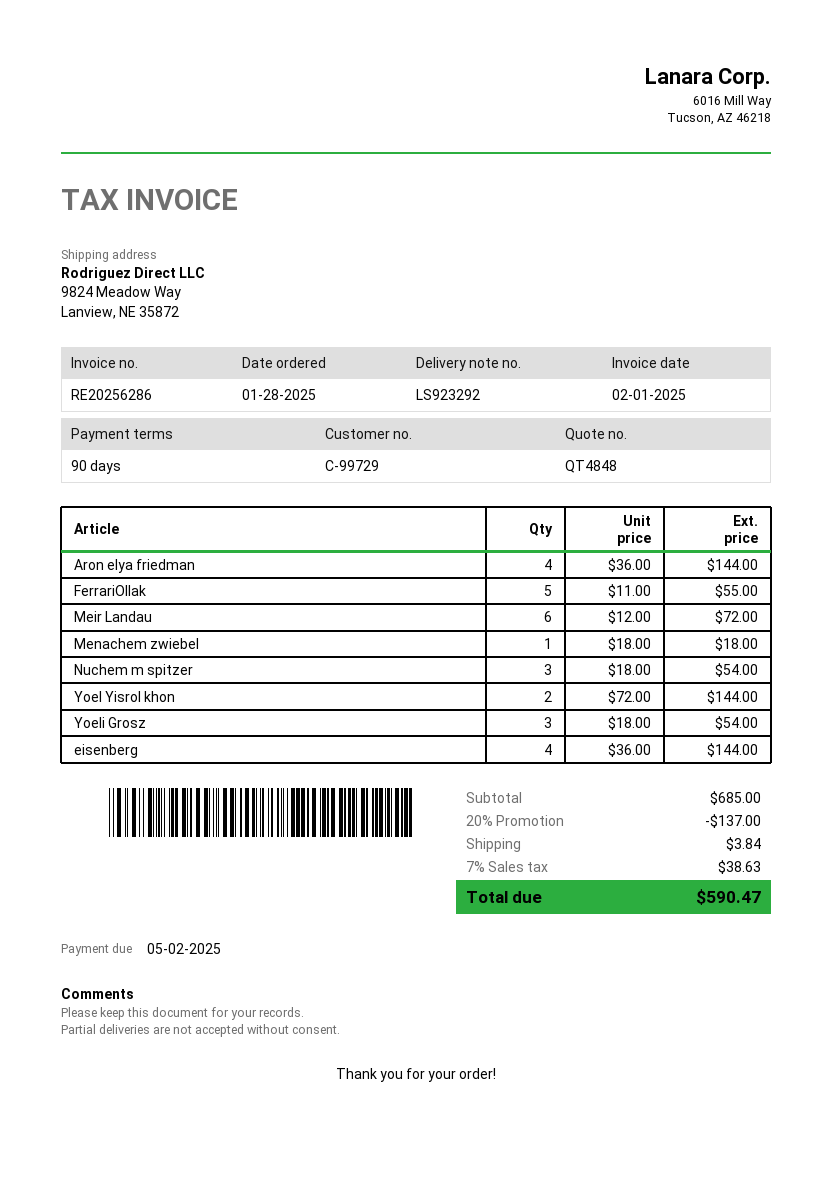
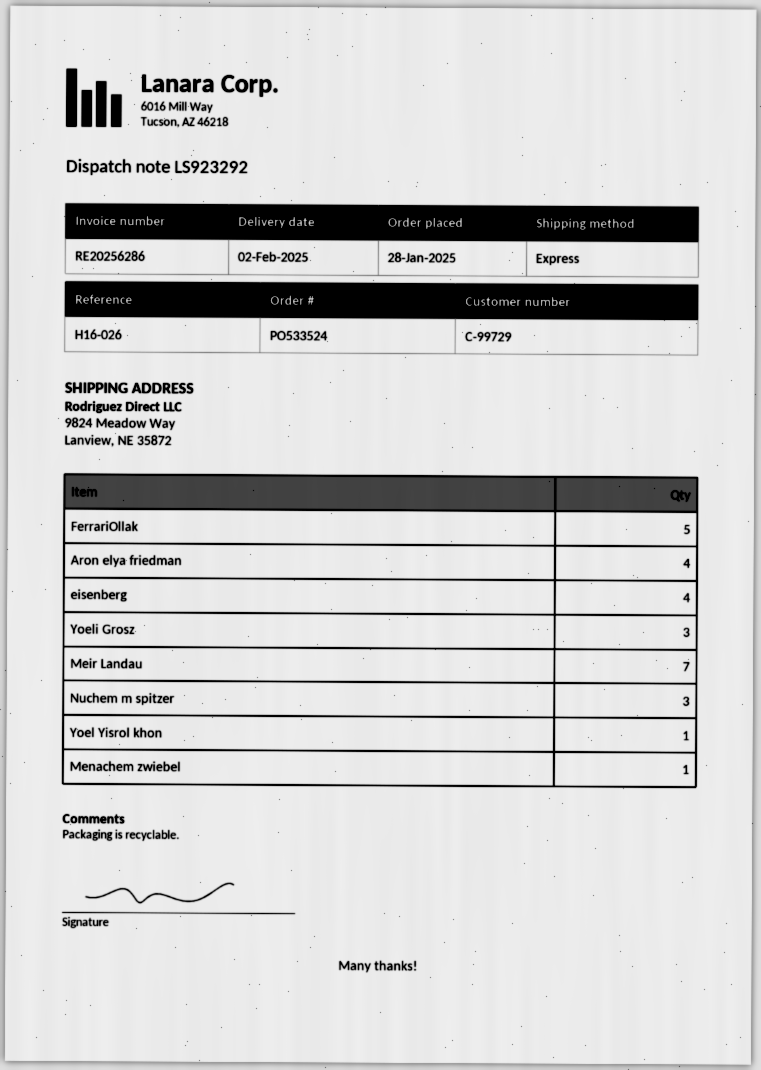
Meir Landau: 6 -> 7
Yoel Yisrol khon: 2 -> 1

